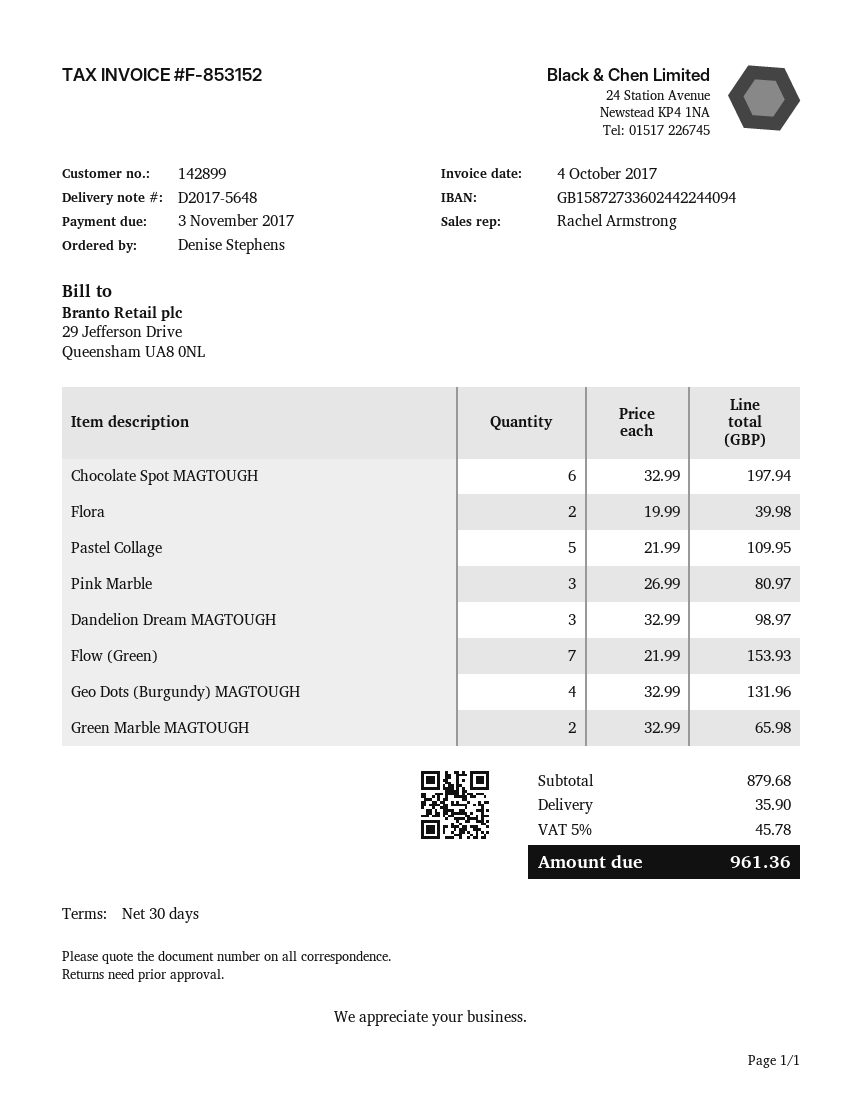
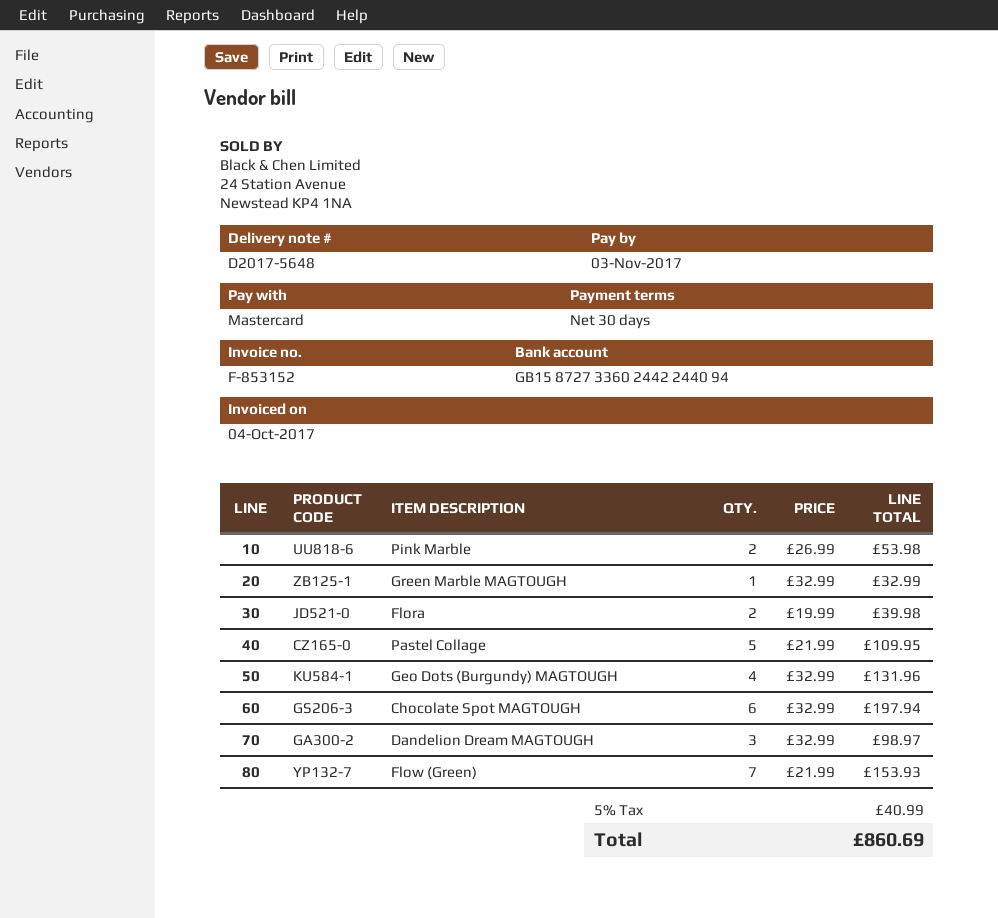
Pink Marble: 3 x 26.99 = 80.97 -> 2 x 26.99 = 53.98
Green Marble MAGTOUGH: 2 x 32.99 = 65.98 -> 1 x 32.99 = 32.99
shipping: 35.90 -> none
tax: 5% = 45.78 -> 5% = 40.99
total: 961.36 -> 860.69

